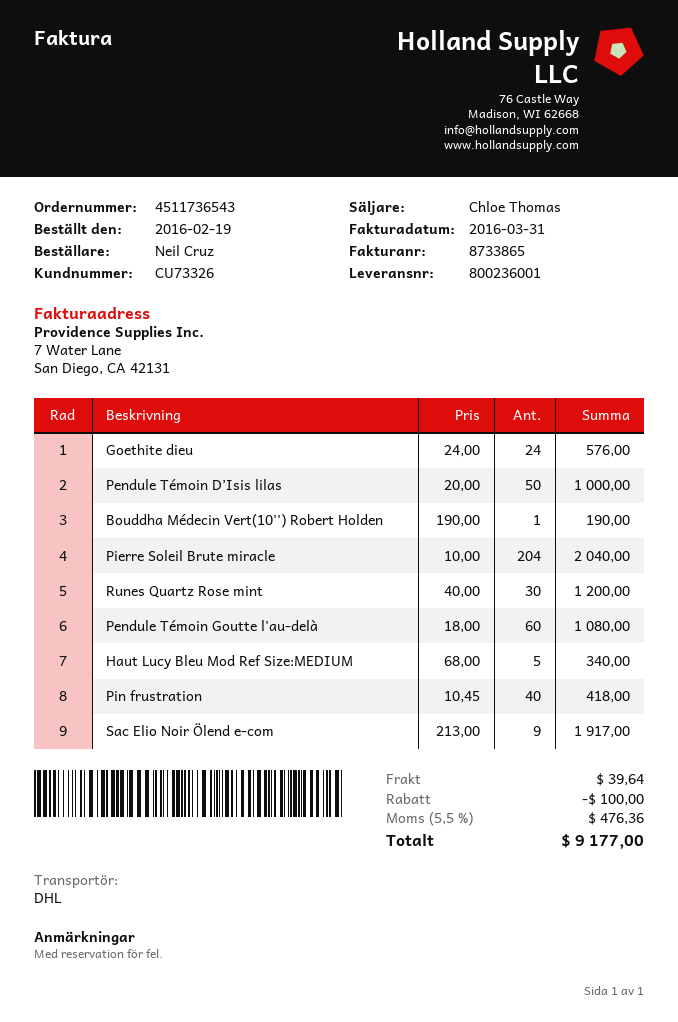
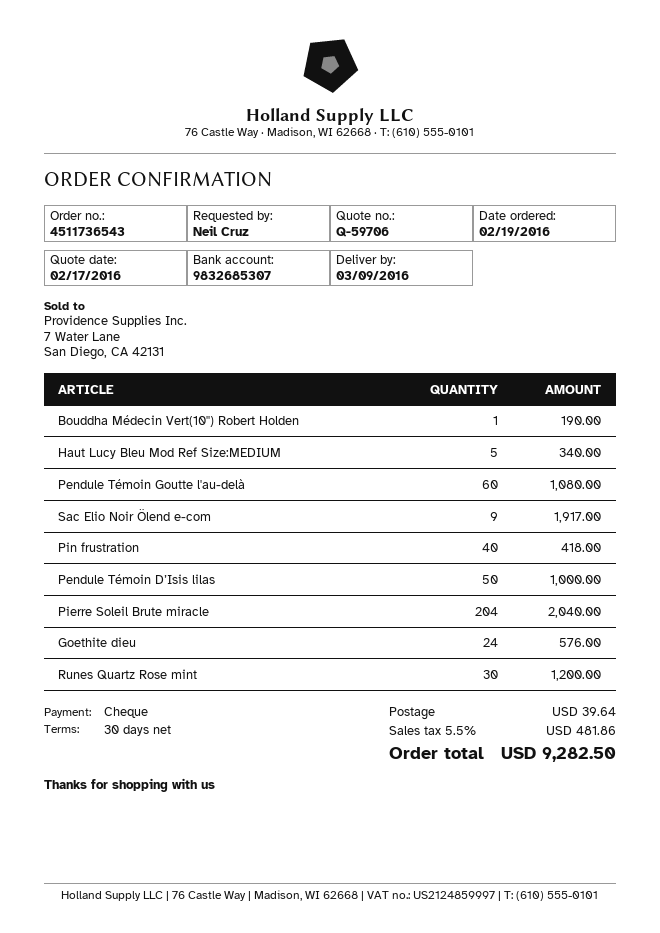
discount: 100.00 -> none
tax: 5.5% = 476.36 -> 5.5% = 481.86
total: 9177.00 -> 9282.50

